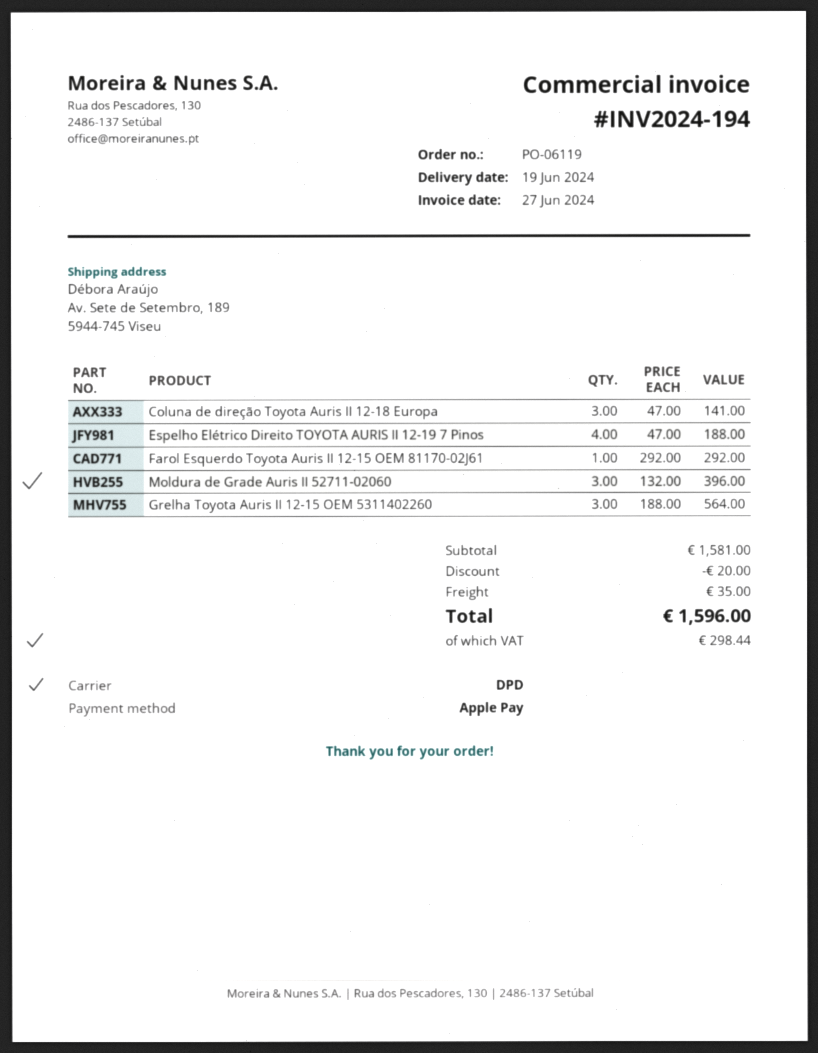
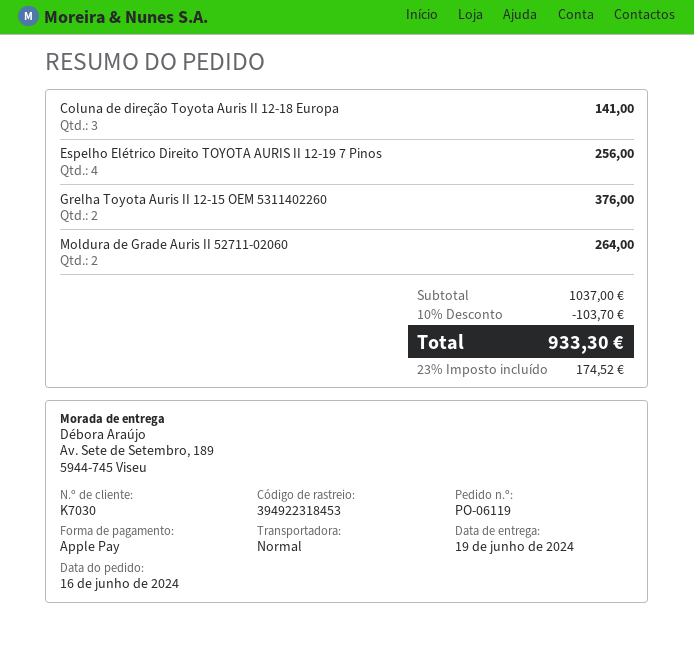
shipping method: DPD -> standard
Espelho Elétrico Direito TOYOTA AURIS II 12-19 7 Pinos: 4 for 188.00 -> 4 for 256.00
Farol Esquerdo Toyota Auris II 12-15 OEM 81170-02J61: 1 for 292.00 -> none
Moldura de Grade Auris II 52711-02060: 3 for 396.00 -> 2 for 264.00
Grelha Toyota Auris II 12-15 OEM 5311402260: 3 for 564.00 -> 2 for 376.00
subtotal: 1581.00 -> 1037.00
discount: 20.00 -> 103.70
shipping: 35.00 -> none
tax: 298.44 -> 174.52
total: 1596.00 -> 933.30

